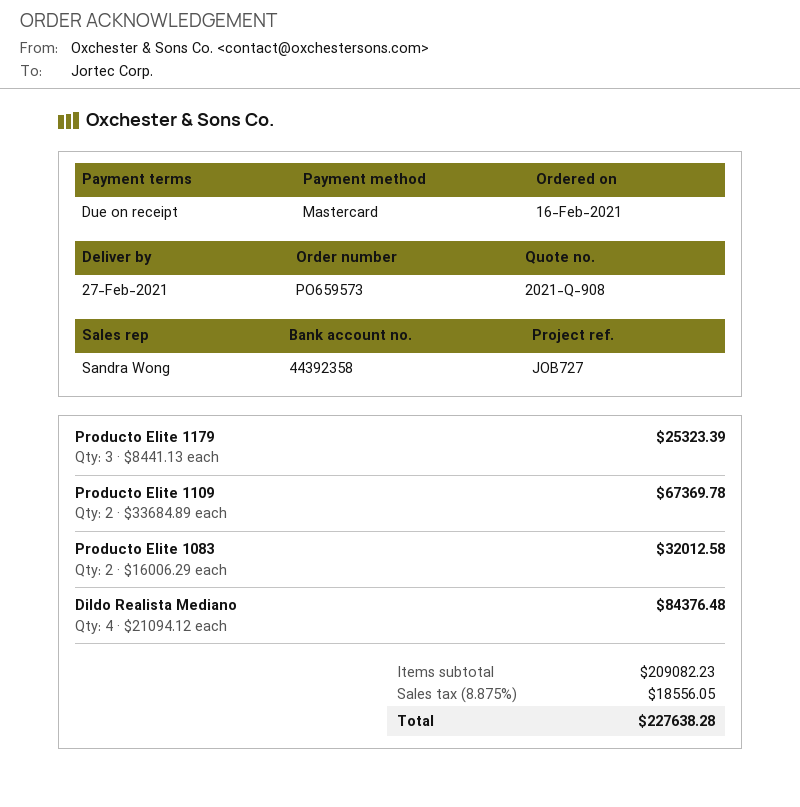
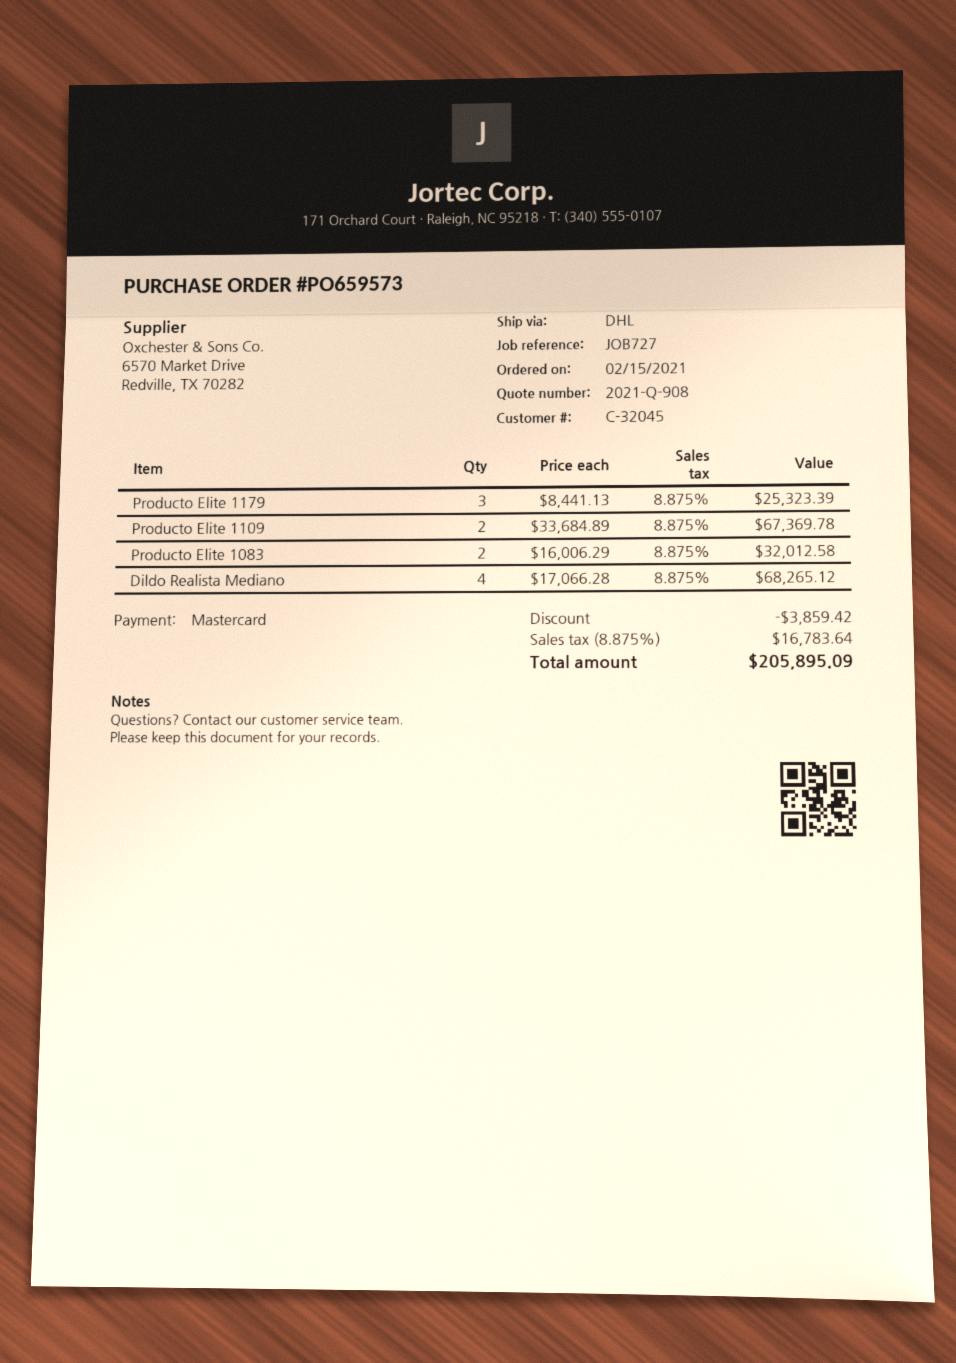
order date: 2021-02-16 -> 2021-02-15
Dildo Realista Mediano: 4 x 21094.12 = 84376.48 -> 4 x 17066.28 = 68265.12
discount: none -> 3859.42
tax: 8.875% = 18556.05 -> 8.875% = 16783.64
total: 227638.28 -> 205895.09

